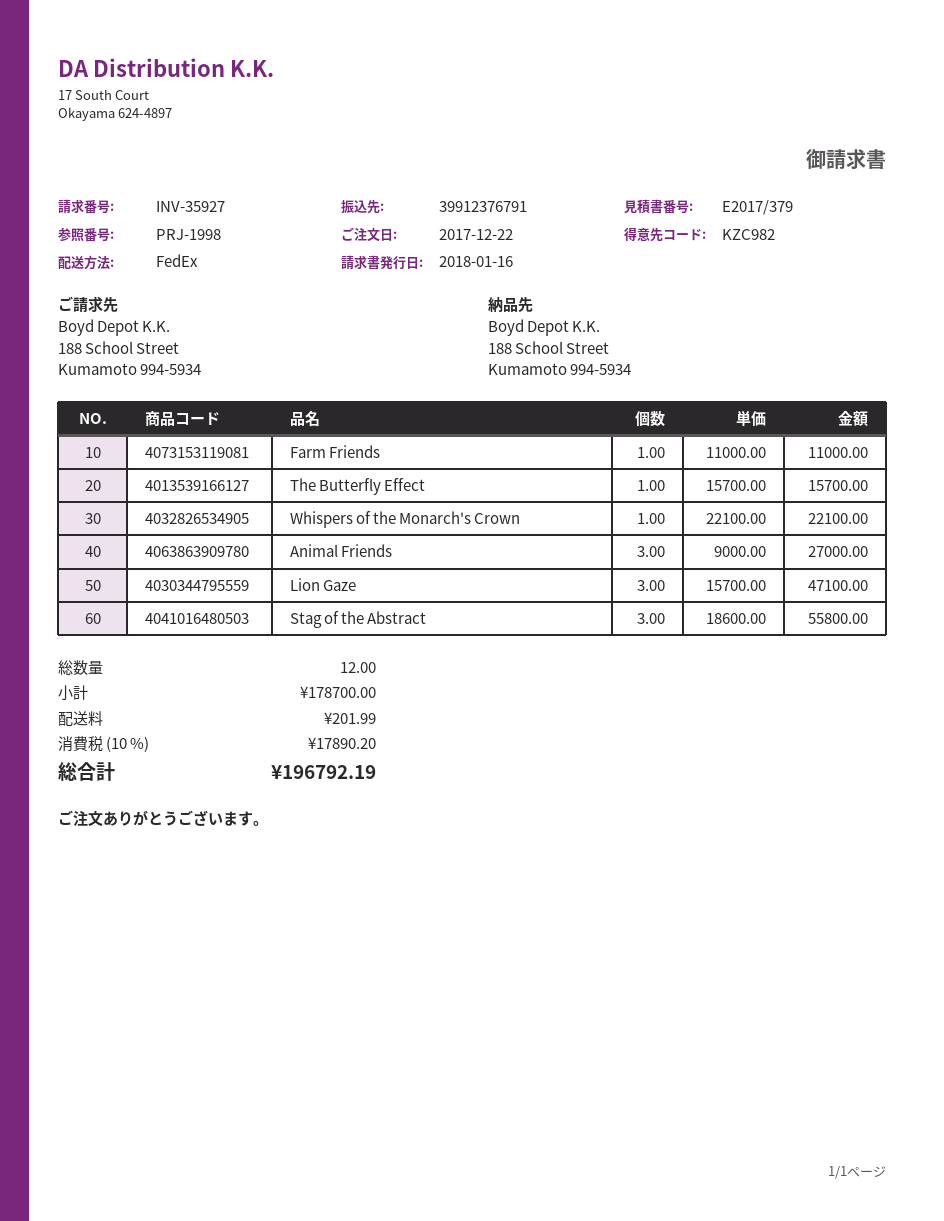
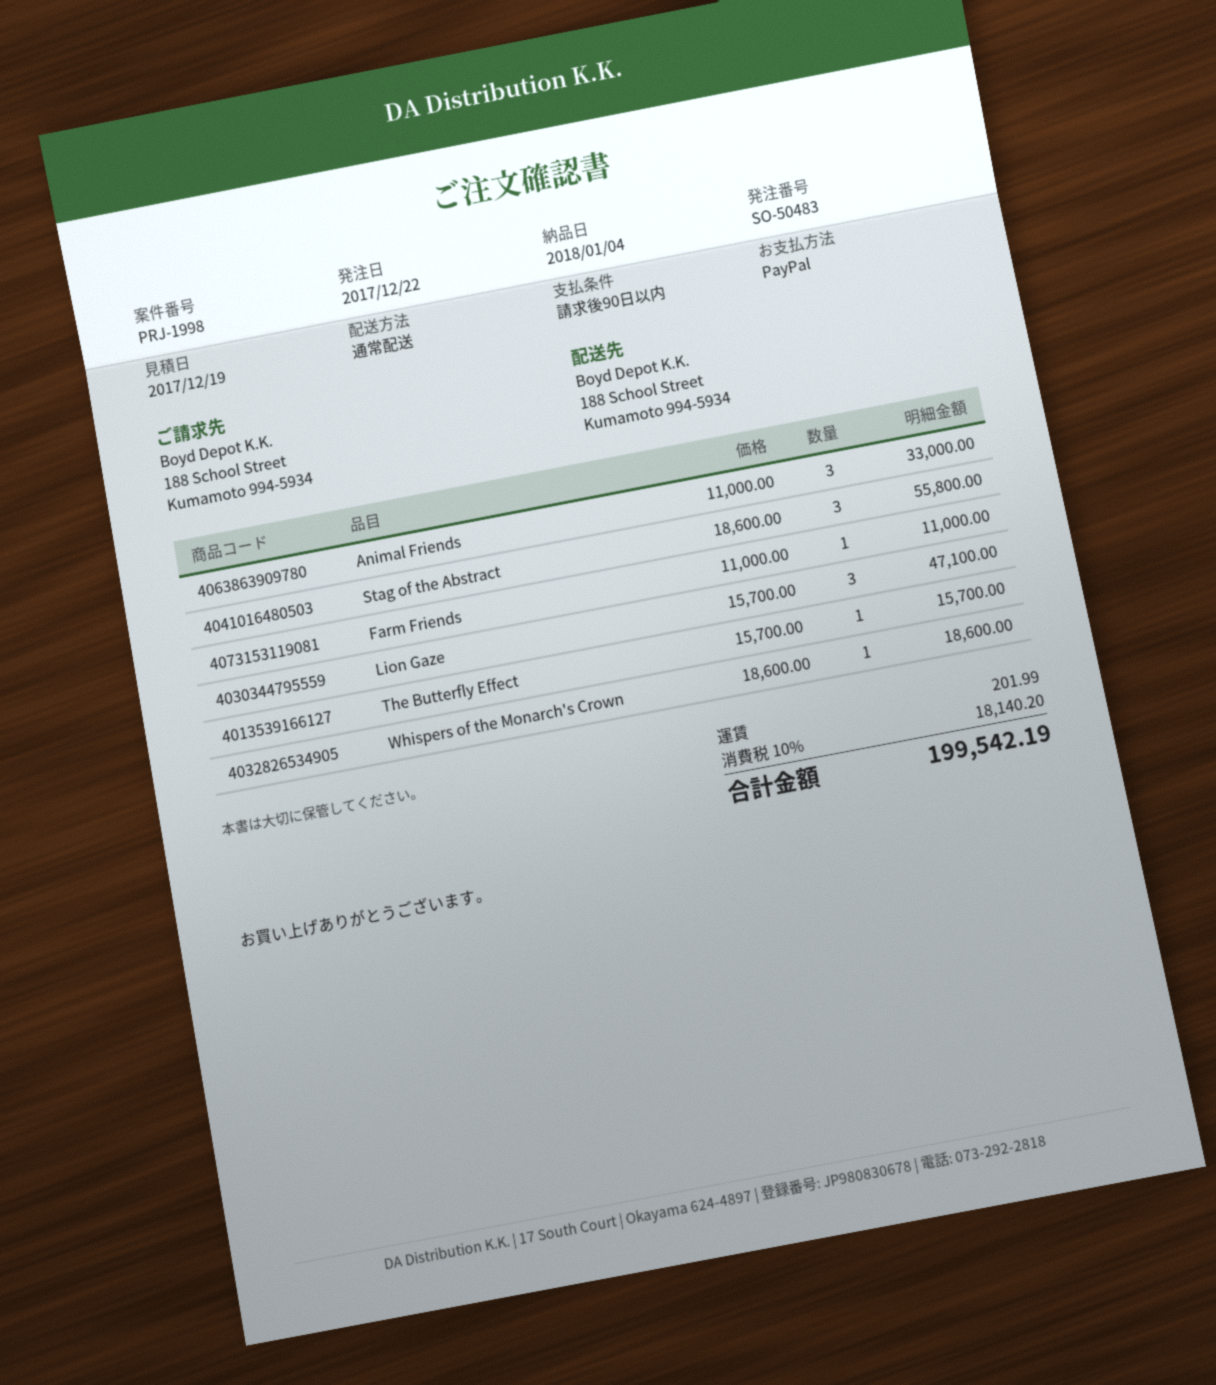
shipping method: FedEx -> standard
Whispers of the Monarch's Crown: 1 x 22100.00 = 22100.00 -> 1 x 18600.00 = 18600.00
Animal Friends: 3 x 9000.00 = 27000.00 -> 3 x 11000.00 = 33000.00
tax: 10% = 17890.20 -> 10% = 18140.20
total: 196792.19 -> 199542.19

